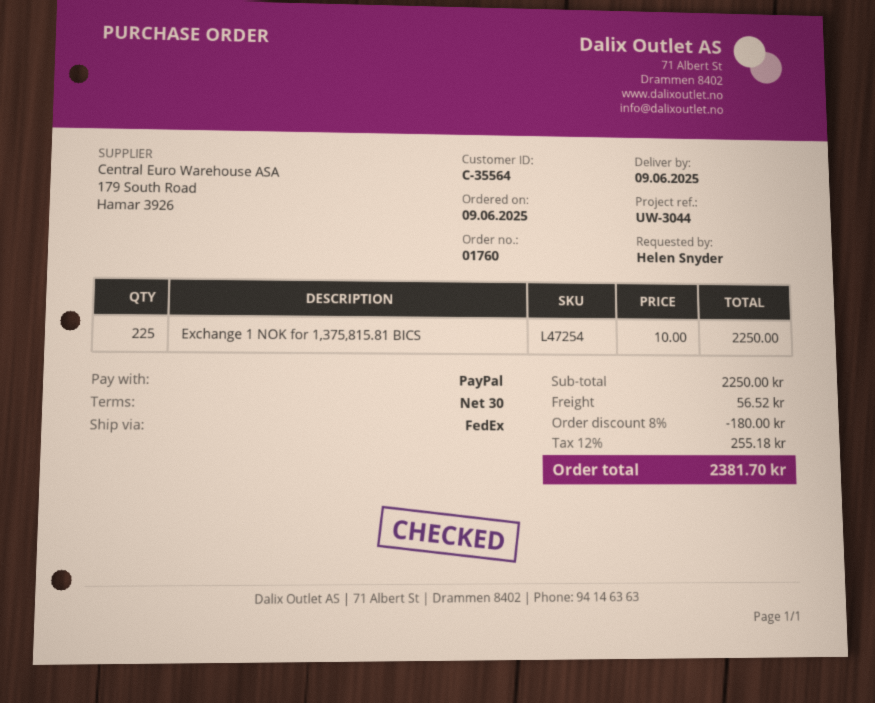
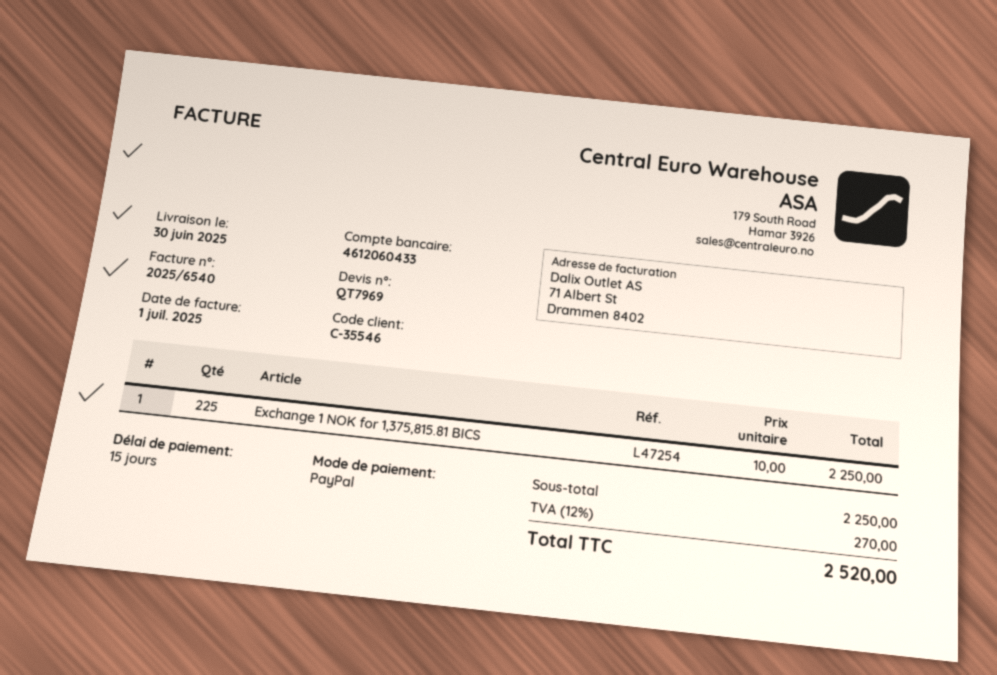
delivery date: 2025-06-09 -> 2025-06-30
payment terms: 30 days -> 15 days
customer number: C-35564 -> C-35546
discount: 8% = 180.00 -> none
shipping: 56.52 -> none
tax: 12% = 255.18 -> 12% = 270.00
total: 2381.70 -> 2520.00

